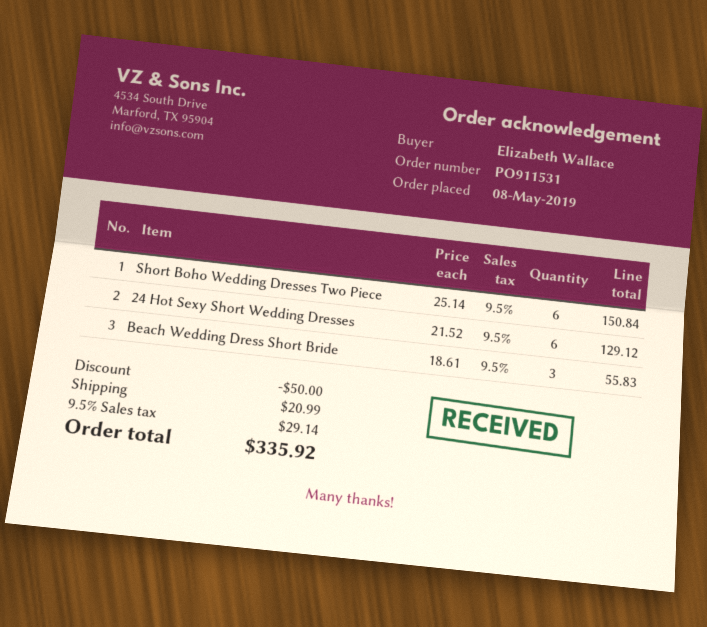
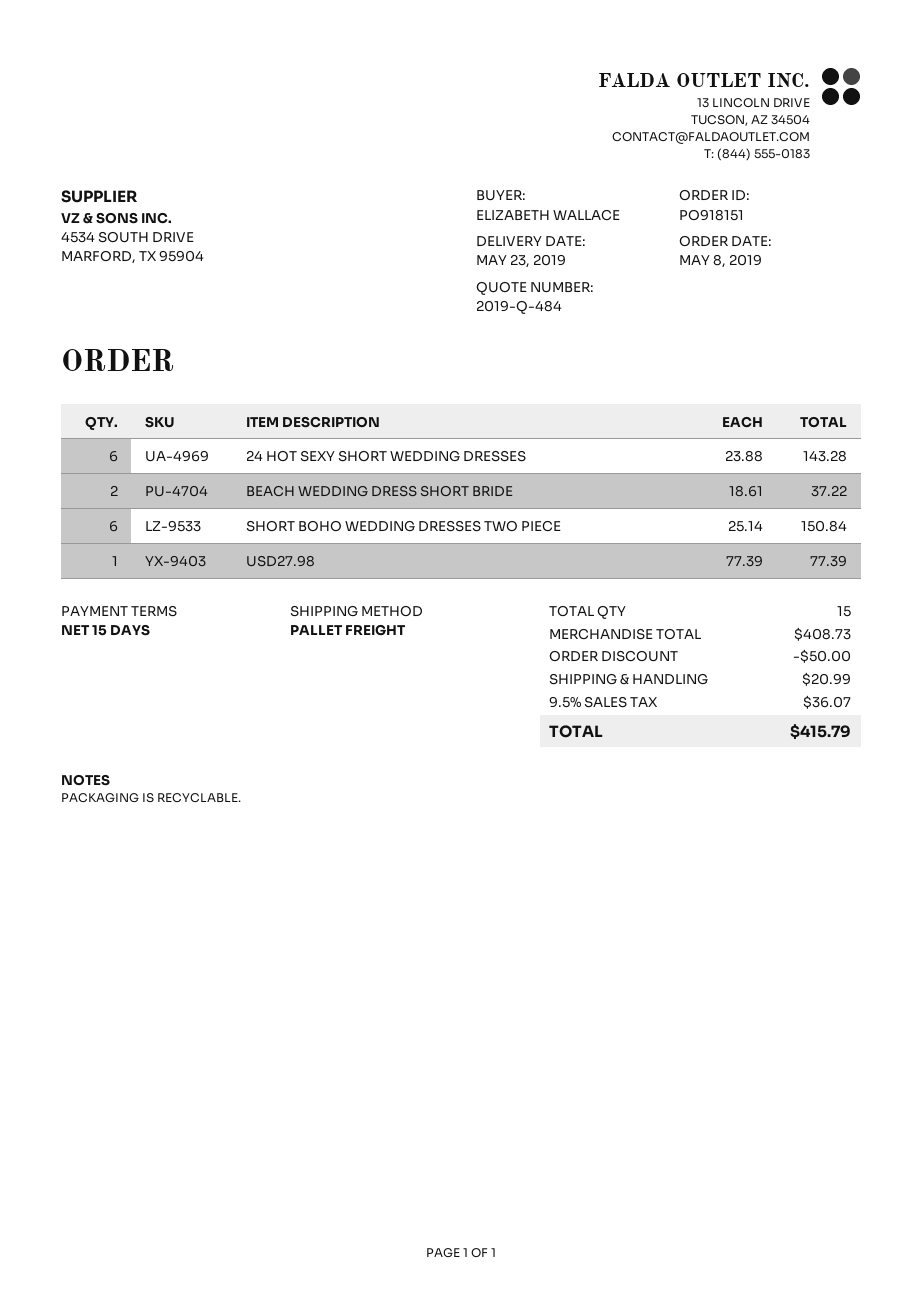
order number: PO911531 -> PO918151
24 Hot Sexy Short Wedding Dresses: 6 x 21.52 = 129.12 -> 6 x 23.88 = 143.28
Beach Wedding Dress Short Bride: 3 x 18.61 = 55.83 -> 2 x 18.61 = 37.22
USD27.98: none -> 1 x 77.39 = 77.39
tax: 9.5% = 29.14 -> 9.5% = 36.07
total: 335.92 -> 415.79

